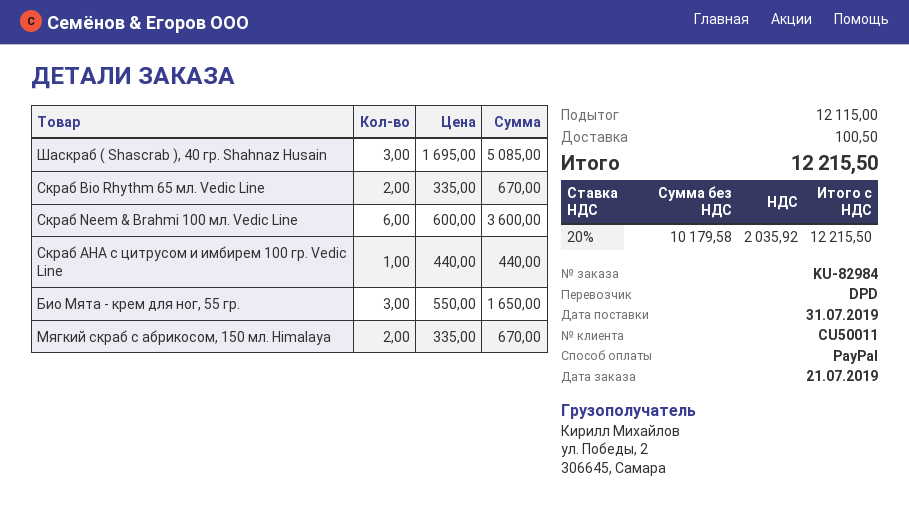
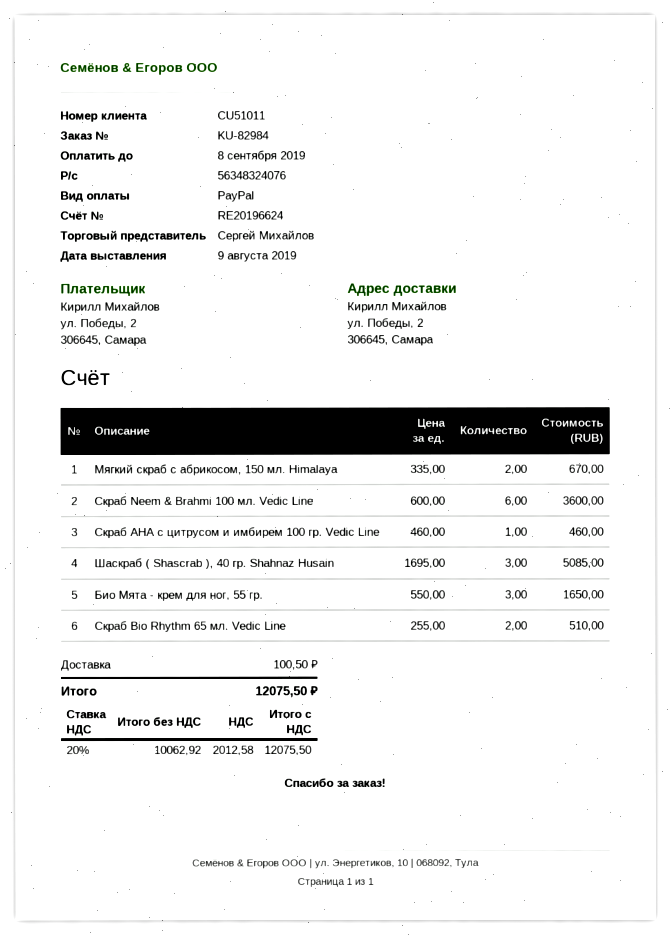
customer number: CU50011 -> CU51011
Скраб Bio Rhythm 65 мл. Vedic Line: 2 x 335.00 = 670.00 -> 2 x 255.00 = 510.00
Скраб AНА с цитрусом и имбирем 100 гр. Vedic Line: 1 x 440.00 = 440.00 -> 1 x 460.00 = 460.00
net: 10179.58 -> 10062.92
tax: 20% = 2035.92 -> 20% = 2012.58
total: 12215.50 -> 12075.50

